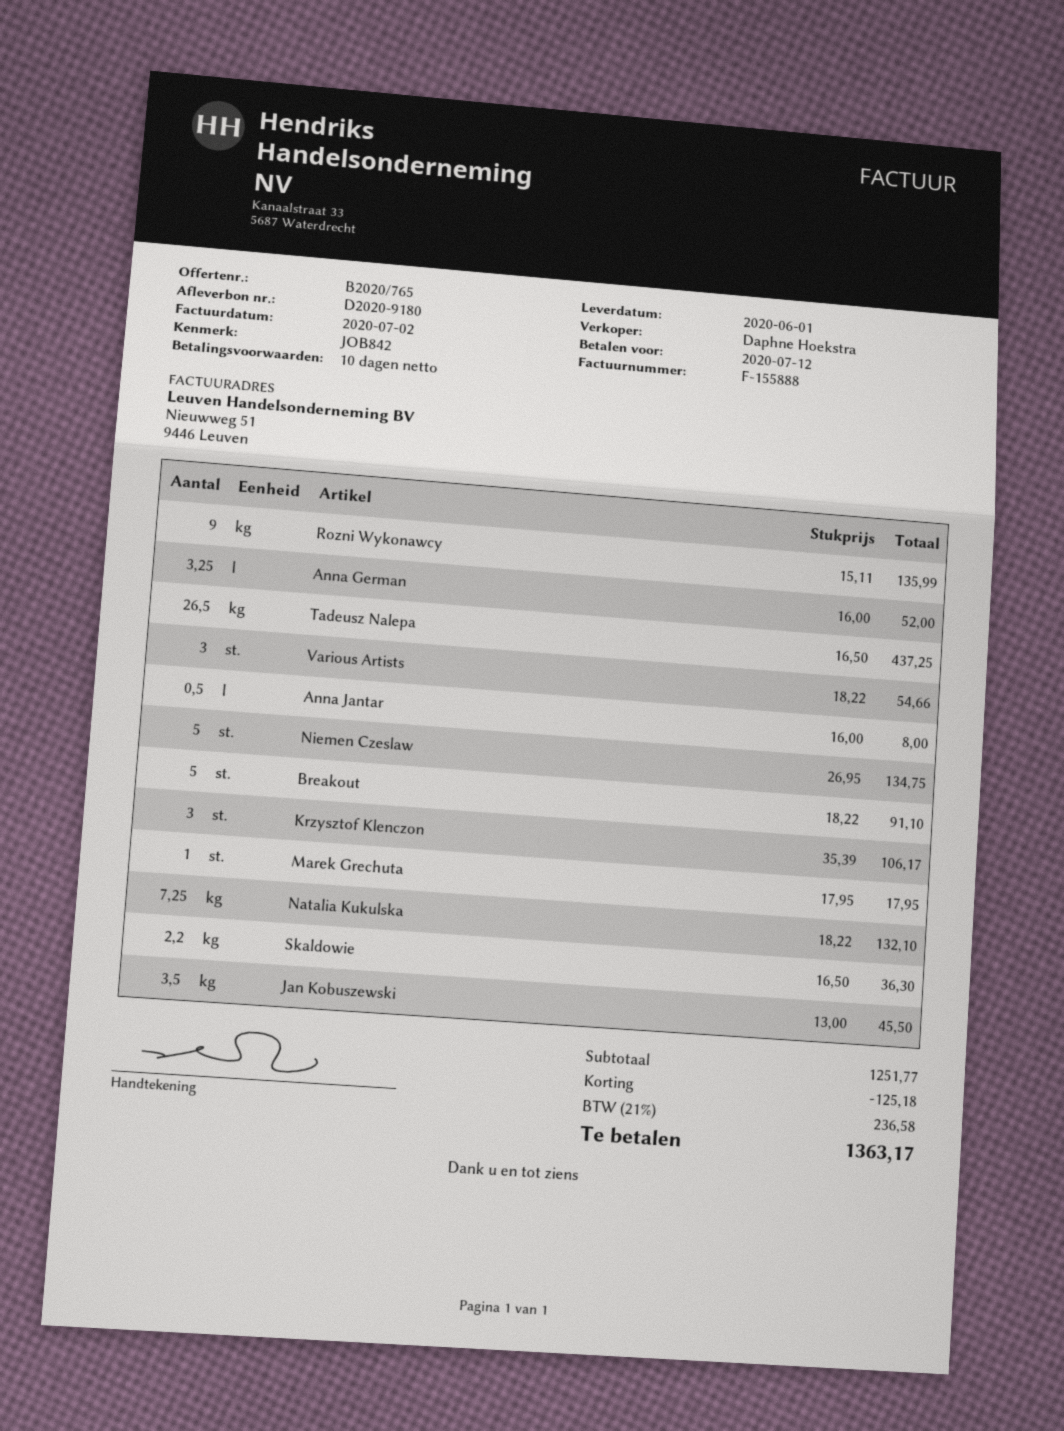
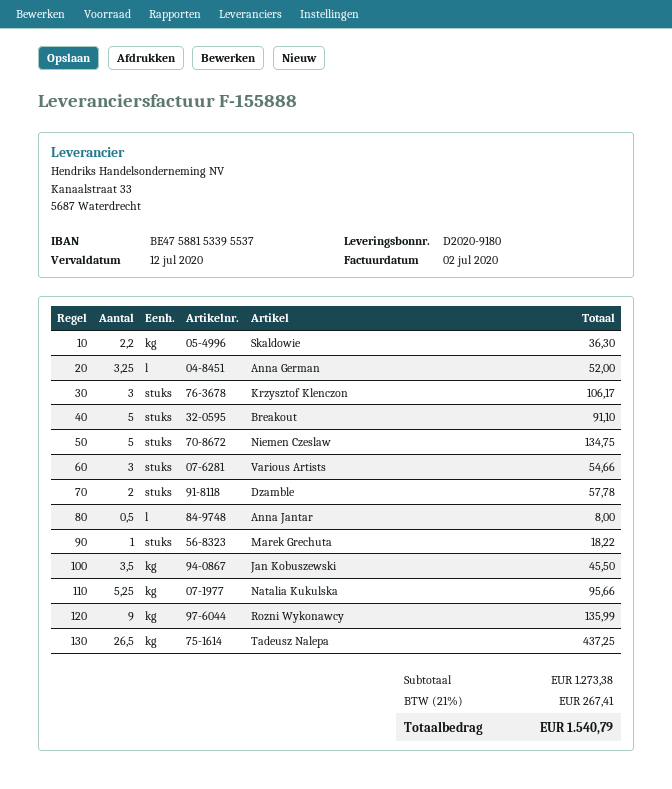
Marek Grechuta: 1 for 17.95 -> 1 for 18.22
Natalia Kukulska: 7.25 for 132.10 -> 5.25 for 95.66
Dzamble: none -> 2 for 57.78
subtotal: 1251.77 -> 1273.38
discount: 125.18 -> none
tax: 21% = 236.58 -> 21% = 267.41
total: 1363.17 -> 1540.79

